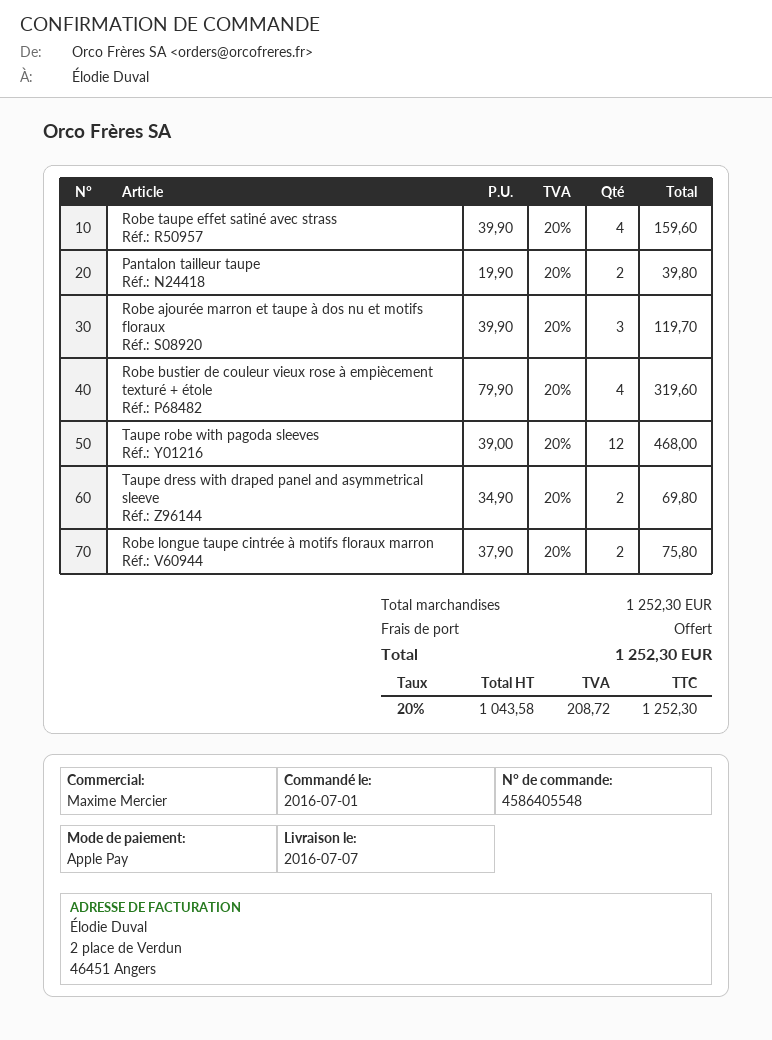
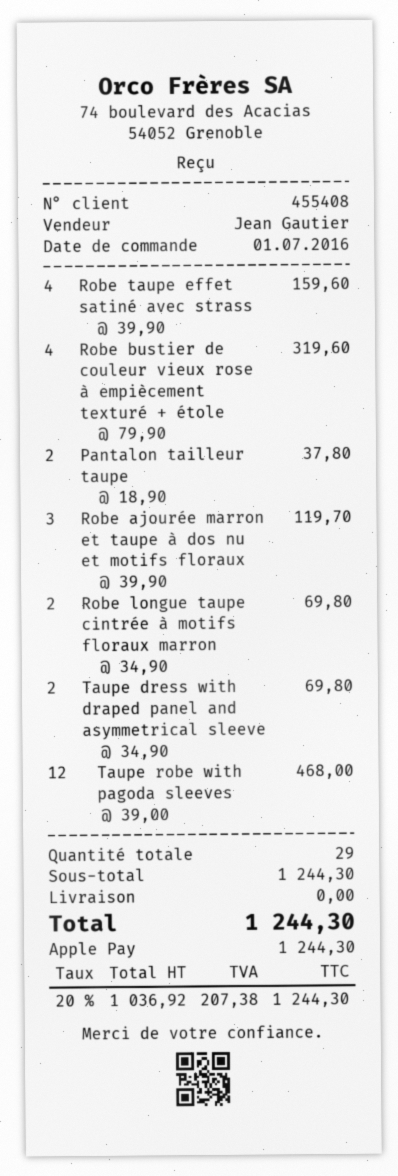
sales rep: Maxime Mercier -> Jean Gautier
Pantalon tailleur taupe: 2 x 19.90 = 39.80 -> 2 x 18.90 = 37.80
Robe longue taupe cintrée à motifs floraux marron: 2 x 37.90 = 75.80 -> 2 x 34.90 = 69.80
subtotal: 1252.30 -> 1244.30
net: 1043.58 -> 1036.92
tax: 20% = 208.72 -> 20% = 207.38
total: 1252.30 -> 1244.30

